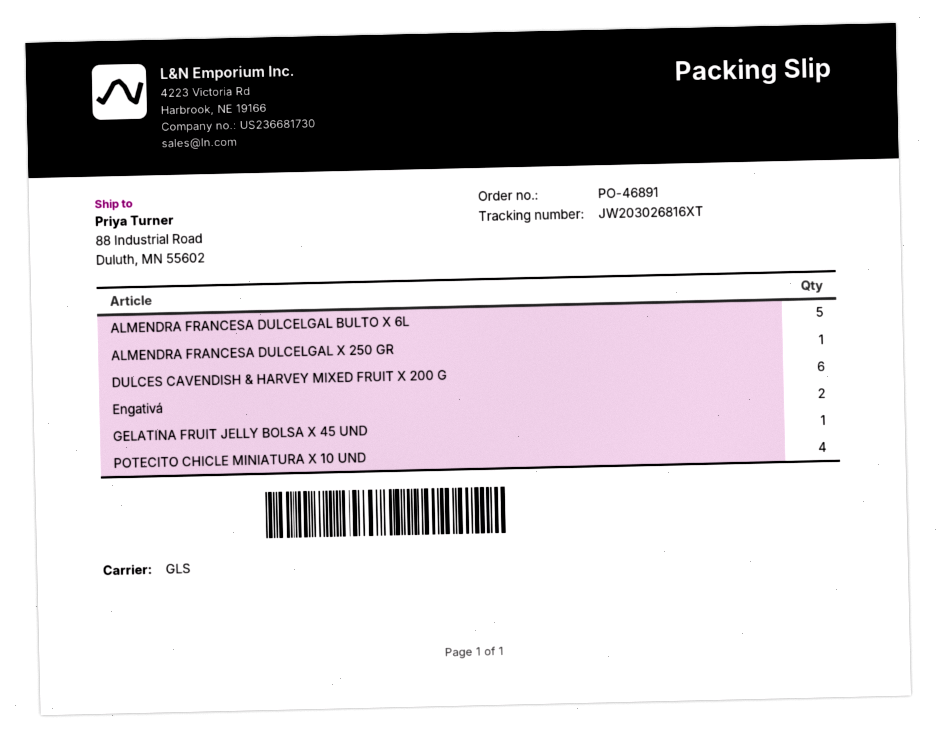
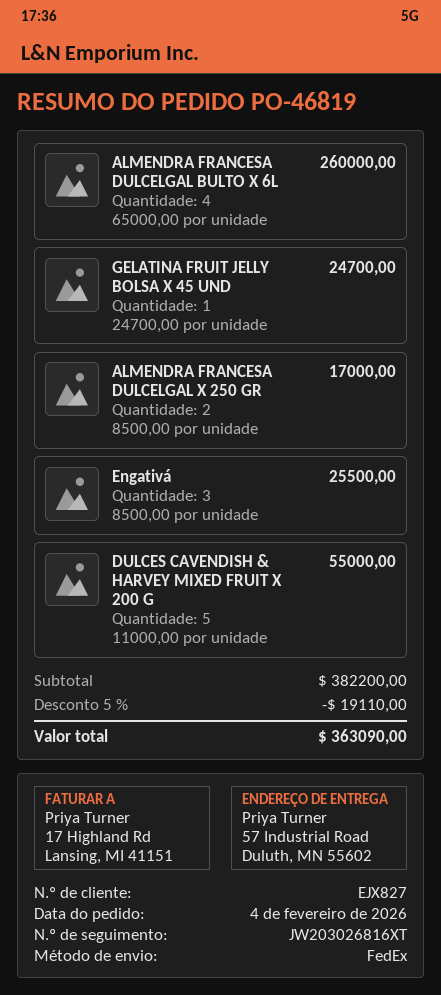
order number: PO-46891 -> PO-46819
shipping method: GLS -> FedEx
ship to: 88 Industrial Road, Duluth, MN 55602 -> 57 Industrial Road, Duluth, MN 55602
ALMENDRA FRANCESA DULCELGAL BULTO X 6L: 5 -> 4
ALMENDRA FRANCESA DULCELGAL X 250 GR: 1 -> 2
DULCES CAVENDISH & HARVEY MIXED FRUIT X 200 G: 6 -> 5
Engativá: 2 -> 3
POTECITO CHICLE MINIATURA X 10 UND: 4 -> none

